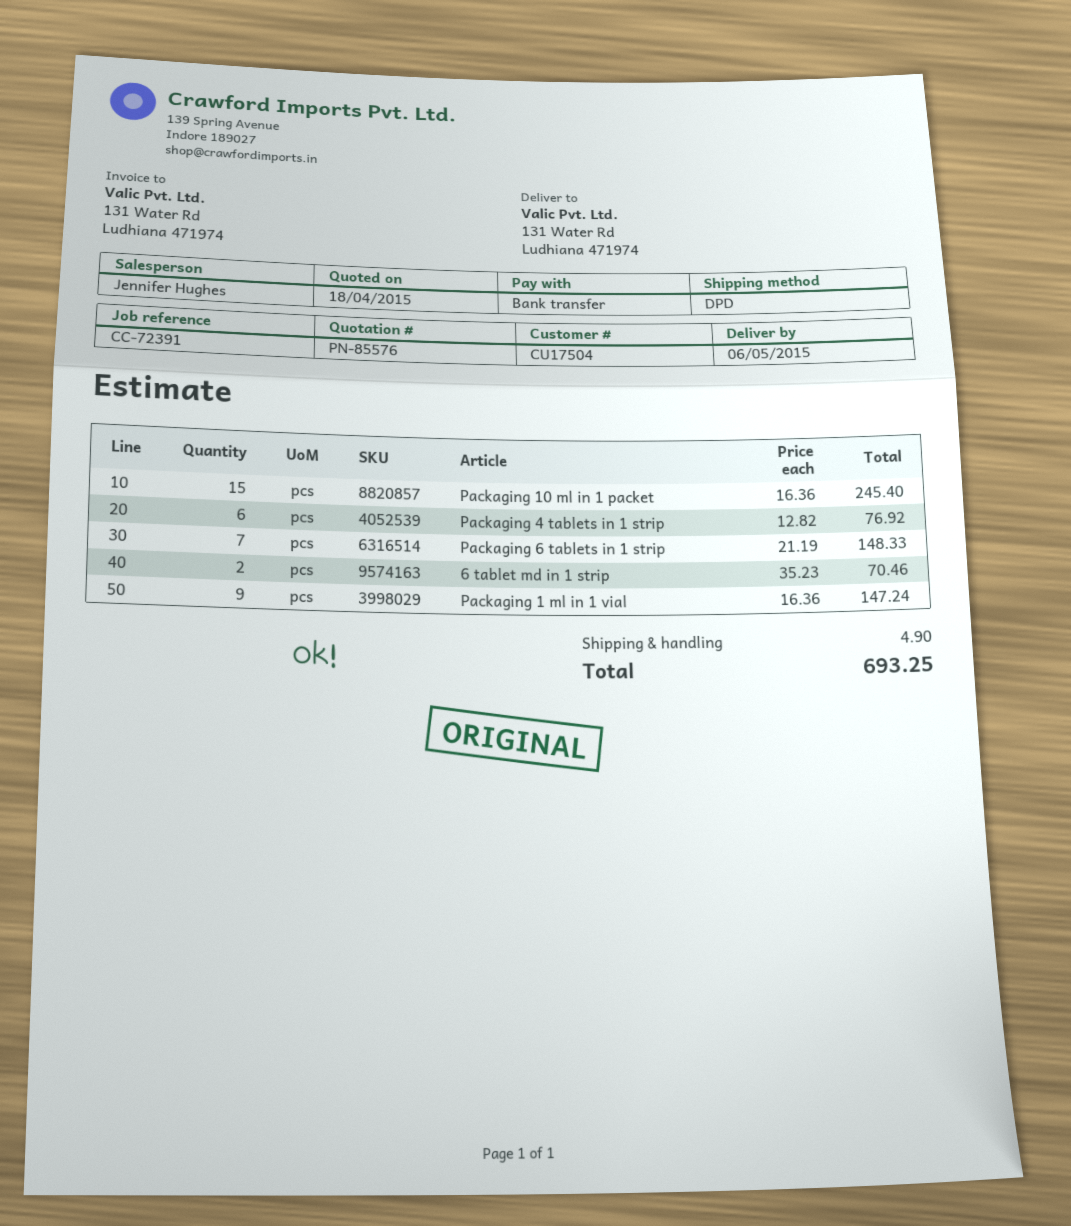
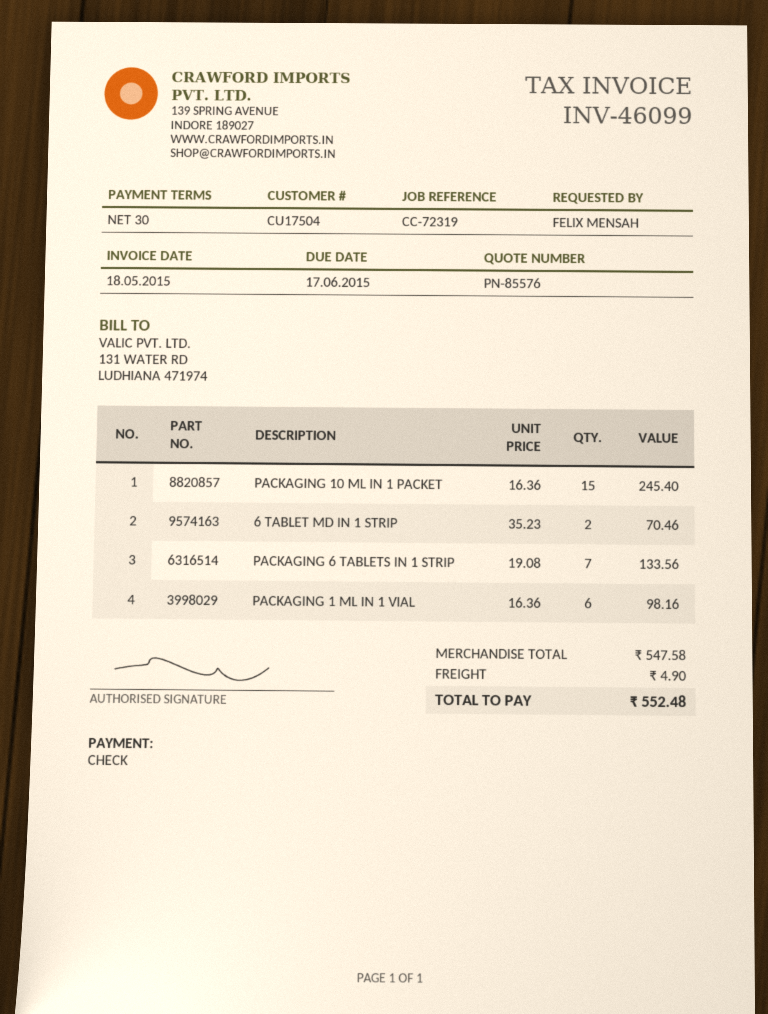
reference: CC-72391 -> CC-72319
payment method: bank transfer -> cheque
Packaging 4 tablets in 1 strip: 6 x 12.82 = 76.92 -> none
Packaging 6 tablets in 1 strip: 7 x 21.19 = 148.33 -> 7 x 19.08 = 133.56
Packaging 1 ml in 1 vial: 9 x 16.36 = 147.24 -> 6 x 16.36 = 98.16
total: 693.25 -> 552.48

